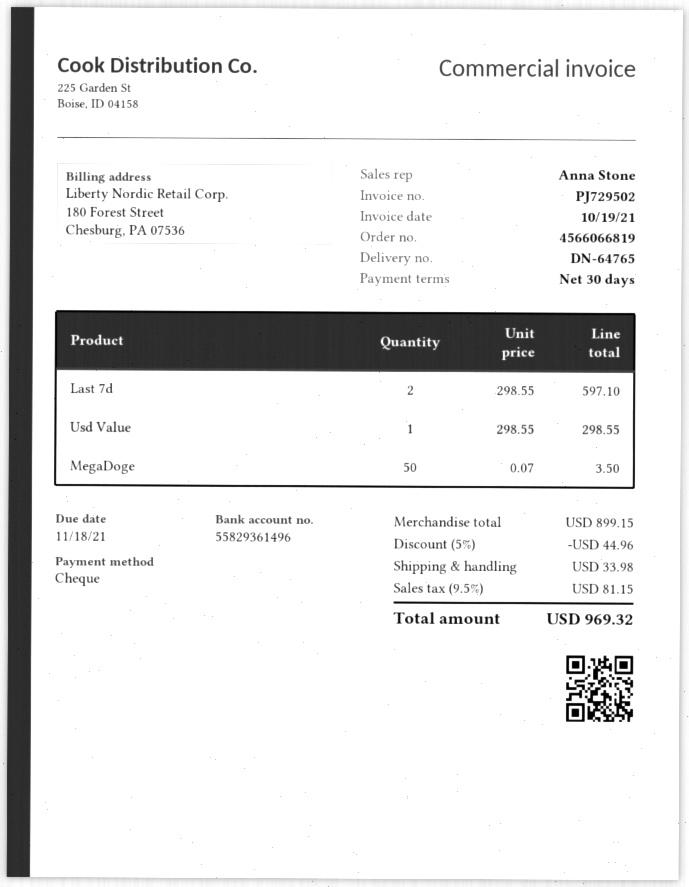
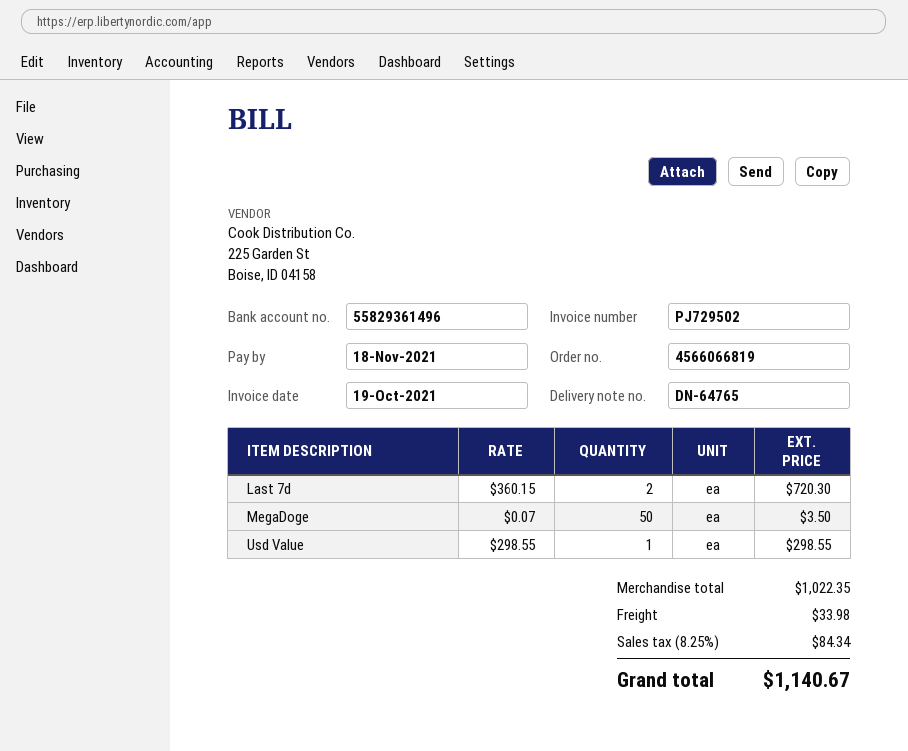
Last 7d: 2 x 298.55 = 597.10 -> 2 x 360.15 = 720.30
subtotal: 899.15 -> 1022.35
discount: 5% = 44.96 -> none
tax: 9.5% = 81.15 -> 8.25% = 84.34
total: 969.32 -> 1140.67

